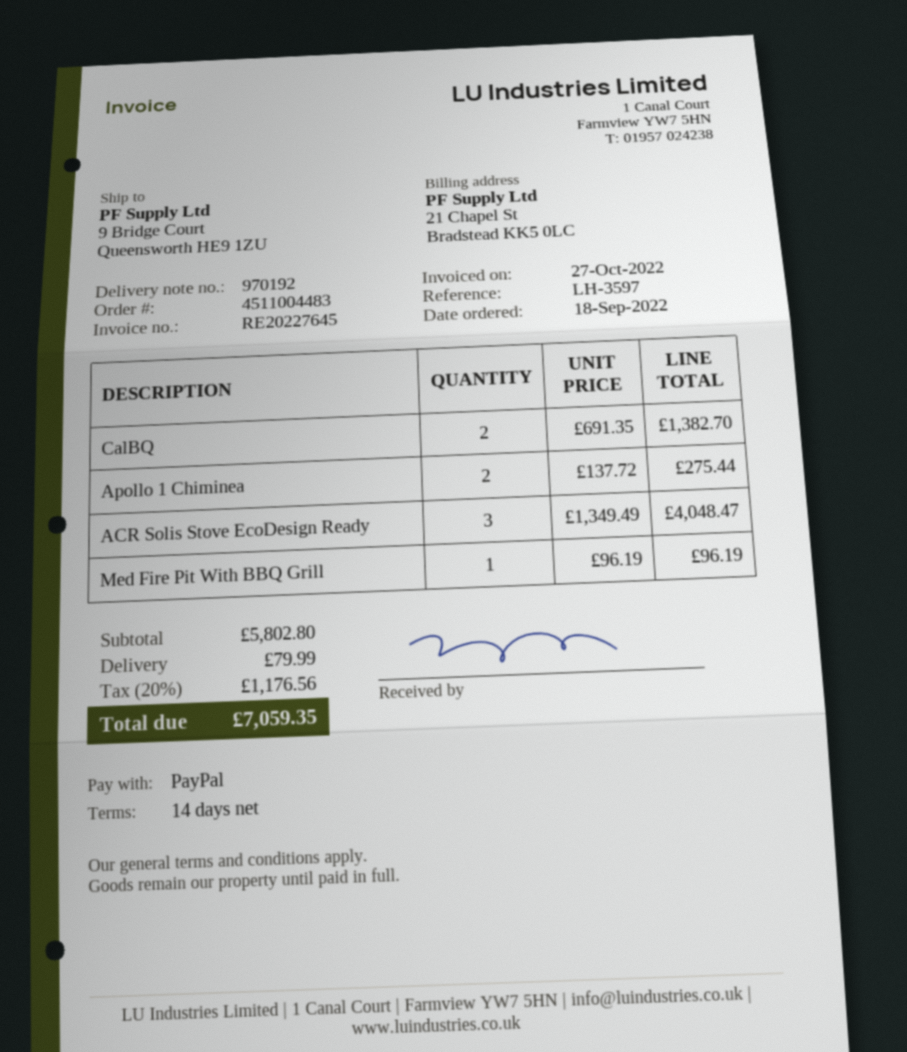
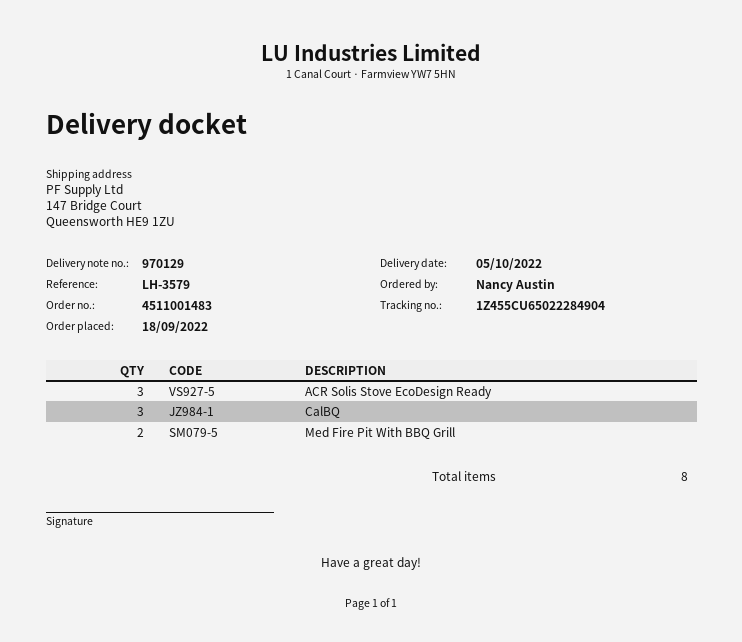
order number: 4511004483 -> 4511001483
delivery note number: 970192 -> 970129
reference: LH-3597 -> LH-3579
ship to: 9 Bridge Court, Queensworth HE9 1ZU -> 147 Bridge Court, Queensworth HE9 1ZU
CalBQ: 2 -> 3
Apollo 1 Chiminea: 2 -> none
Med Fire Pit With BBQ Grill: 1 -> 2

